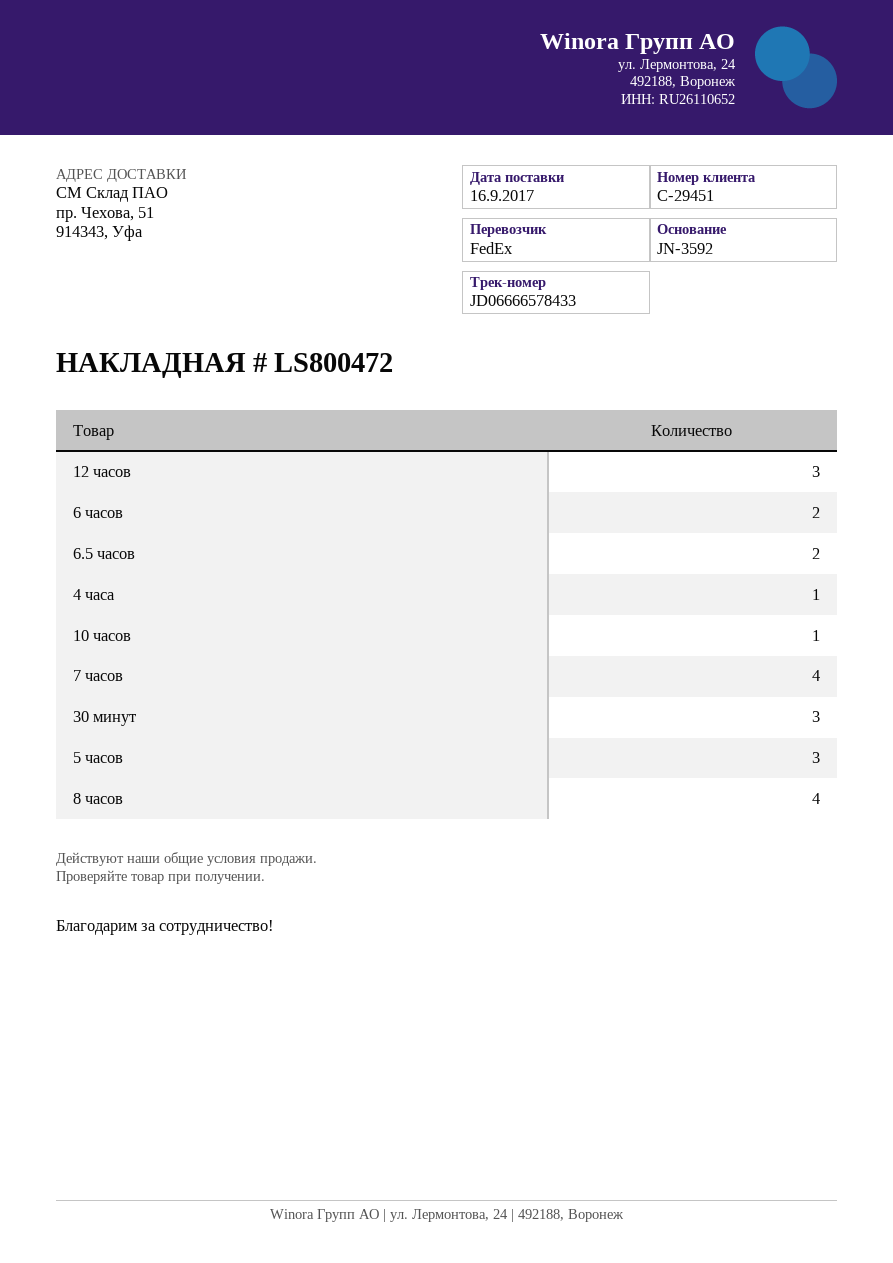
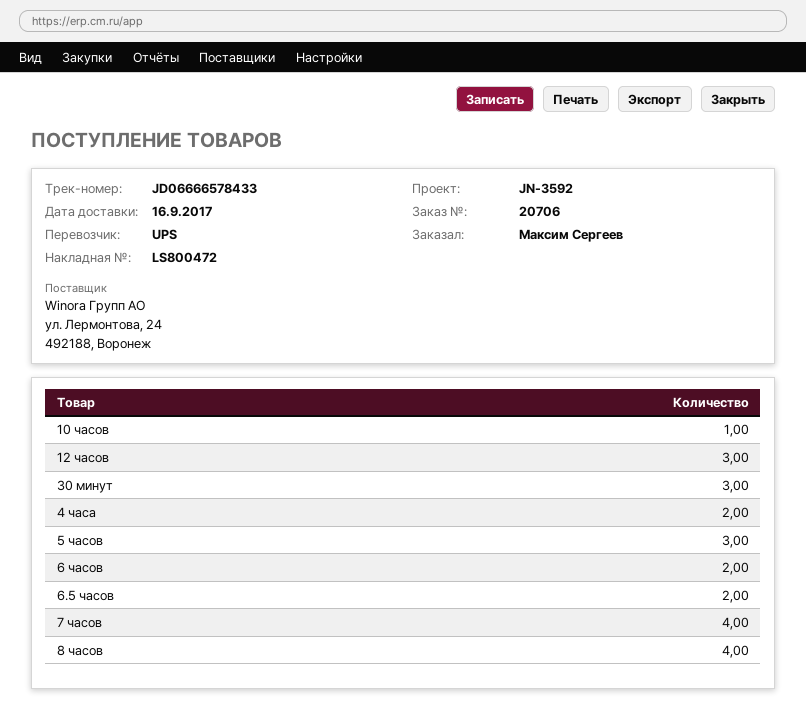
shipping method: FedEx -> UPS
4 часа: 1 -> 2

